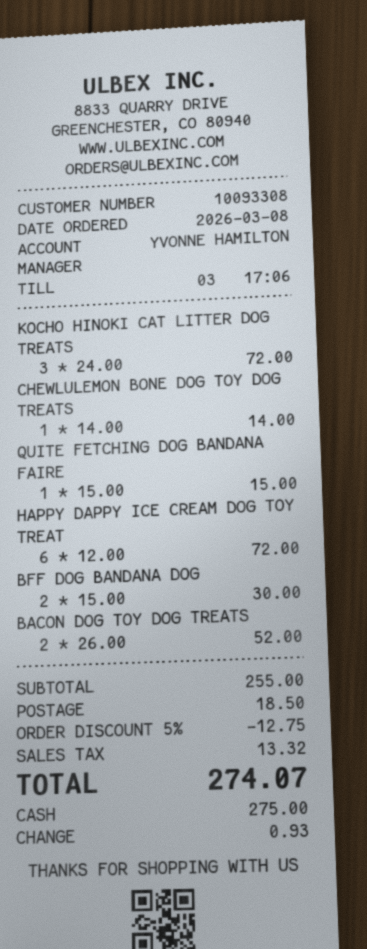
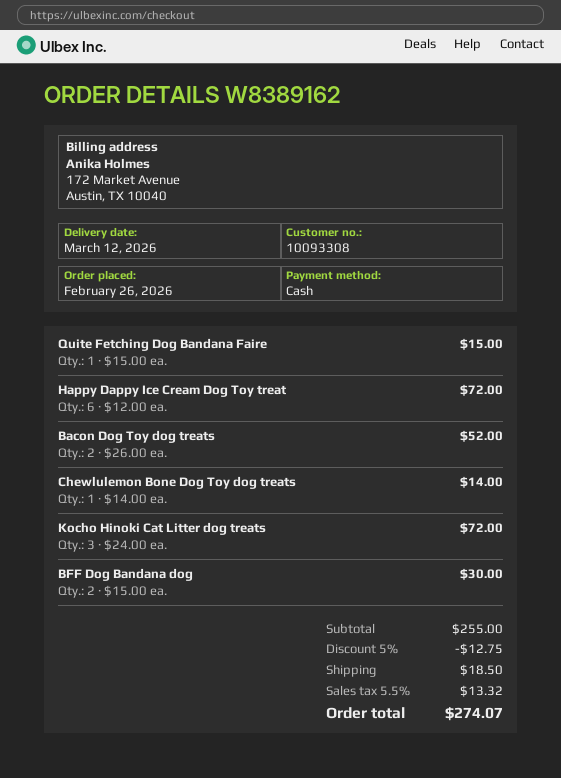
order date: 2026-03-08 -> 2026-02-26

